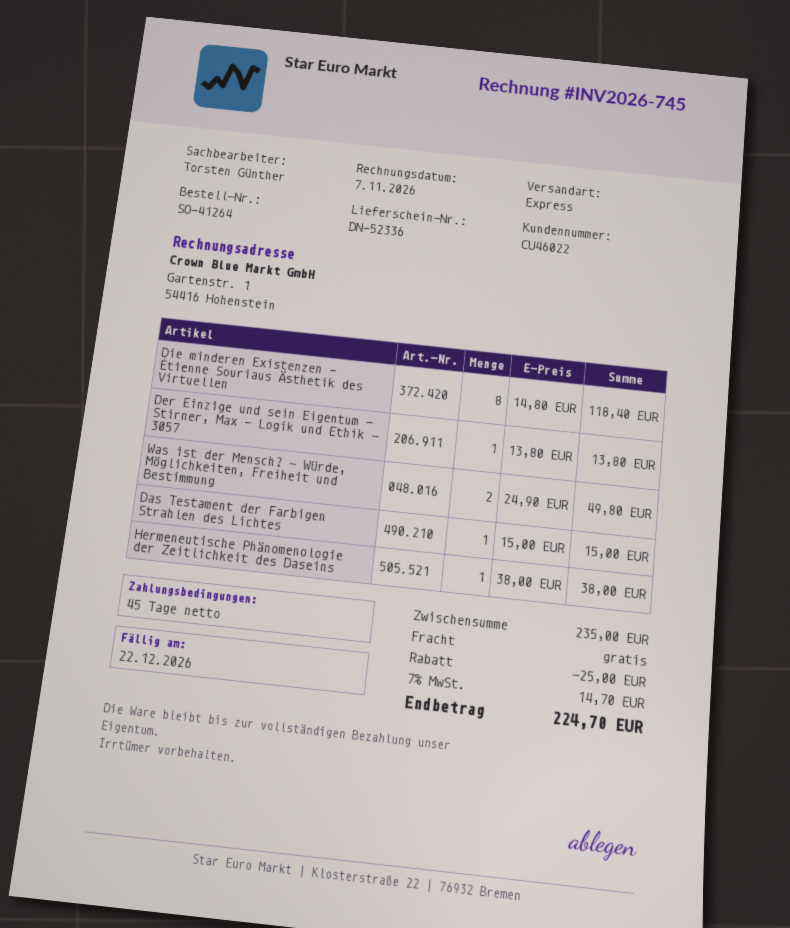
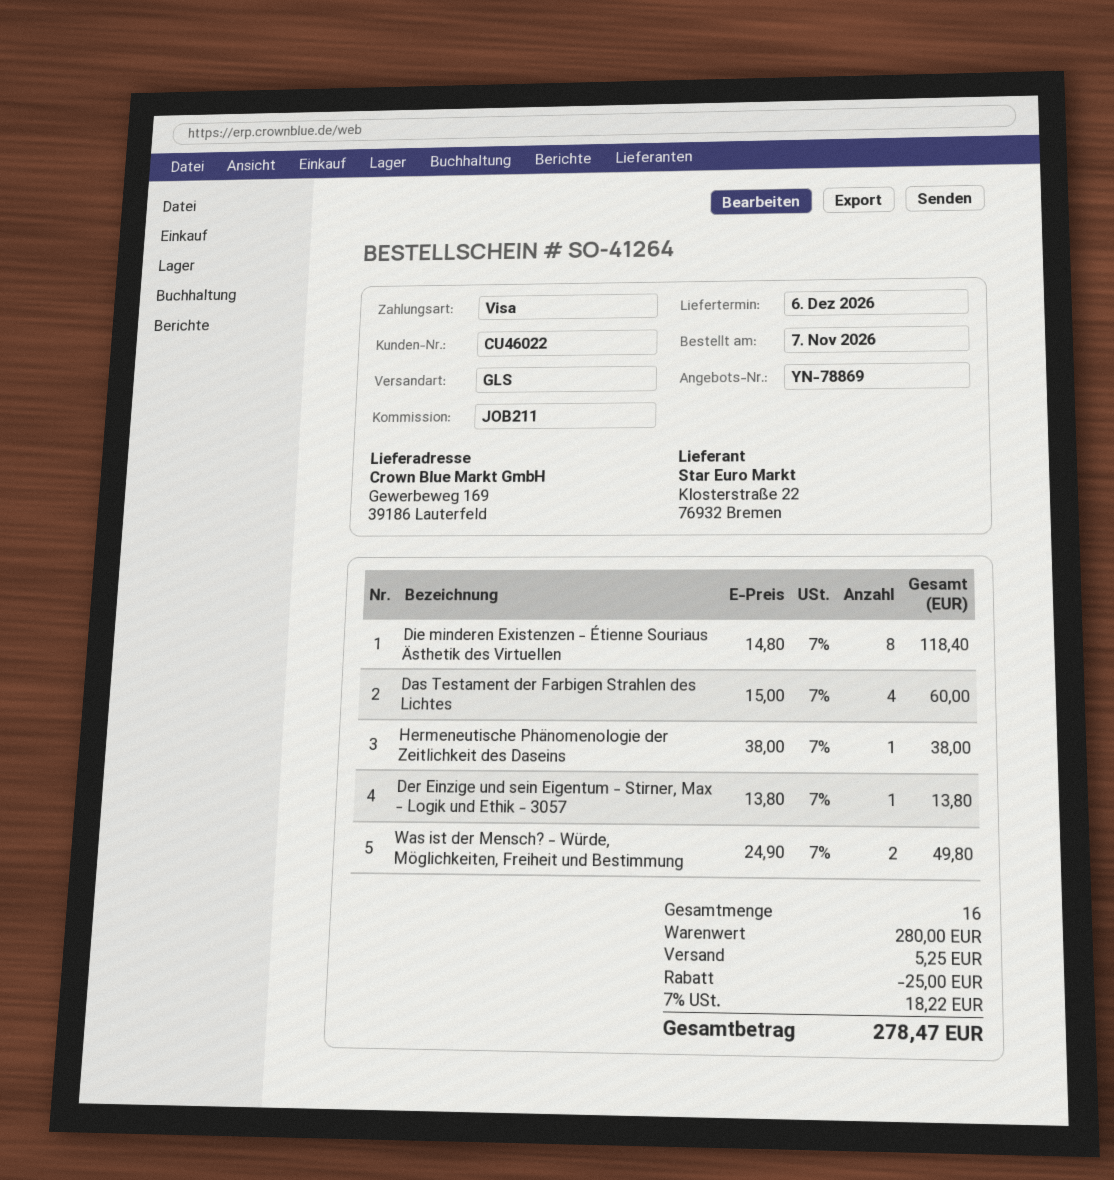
shipping method: express -> GLS
Das Testament der Farbigen Strahlen des Lichtes: 1 x 15.00 = 15.00 -> 4 x 15.00 = 60.00
subtotal: 235.00 -> 280.00
shipping: 0.00 -> 5.25
tax: 7% = 14.70 -> 7% = 18.22
total: 224.70 -> 278.47

